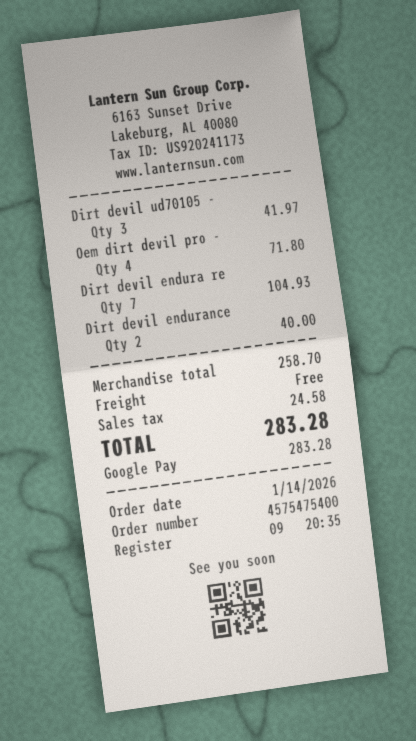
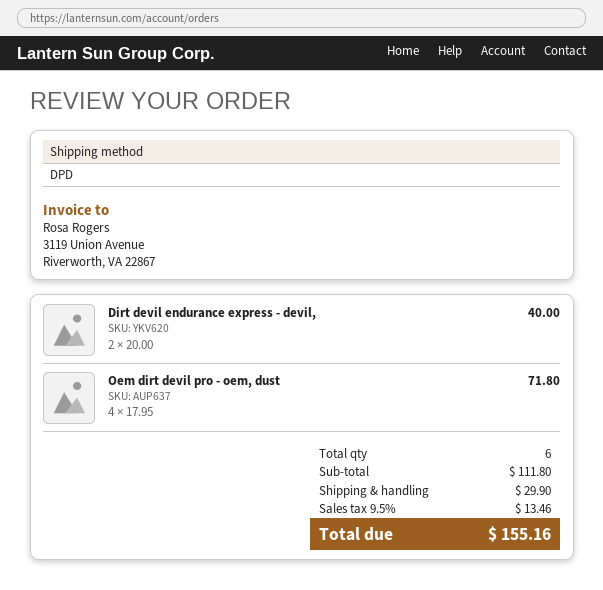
Dirt devil ud70105 -: 3 for 41.97 -> none
Dirt devil endura re: 7 for 104.93 -> none
subtotal: 258.70 -> 111.80
shipping: 0.00 -> 29.90
tax: 24.58 -> 13.46
total: 283.28 -> 155.16

